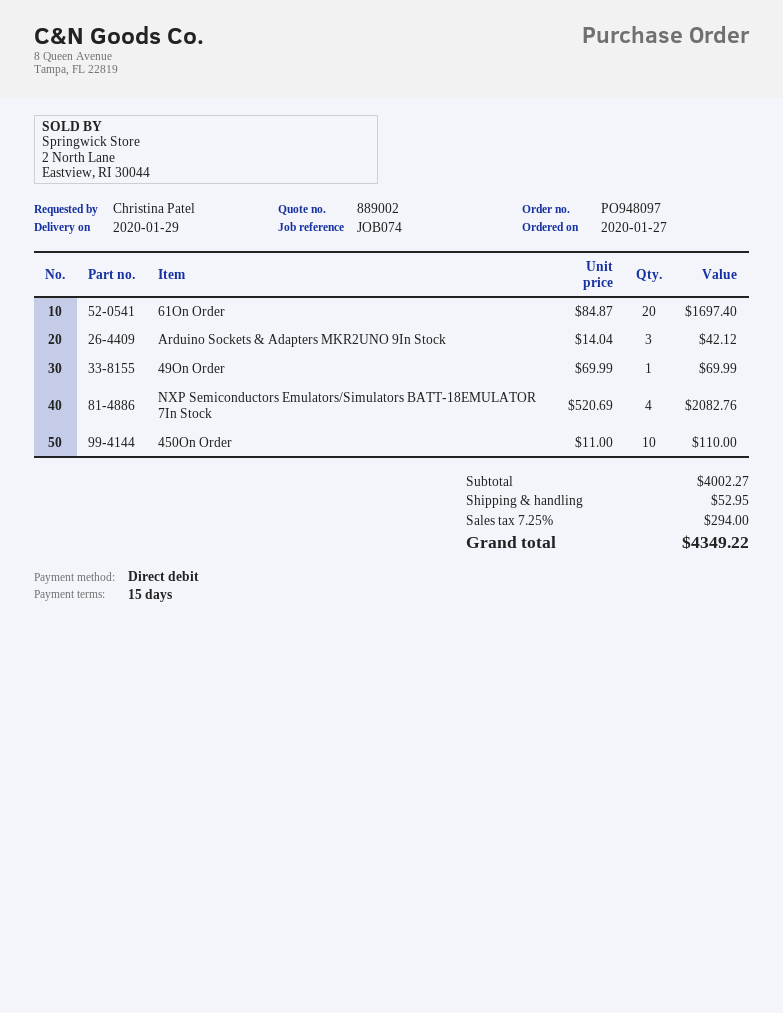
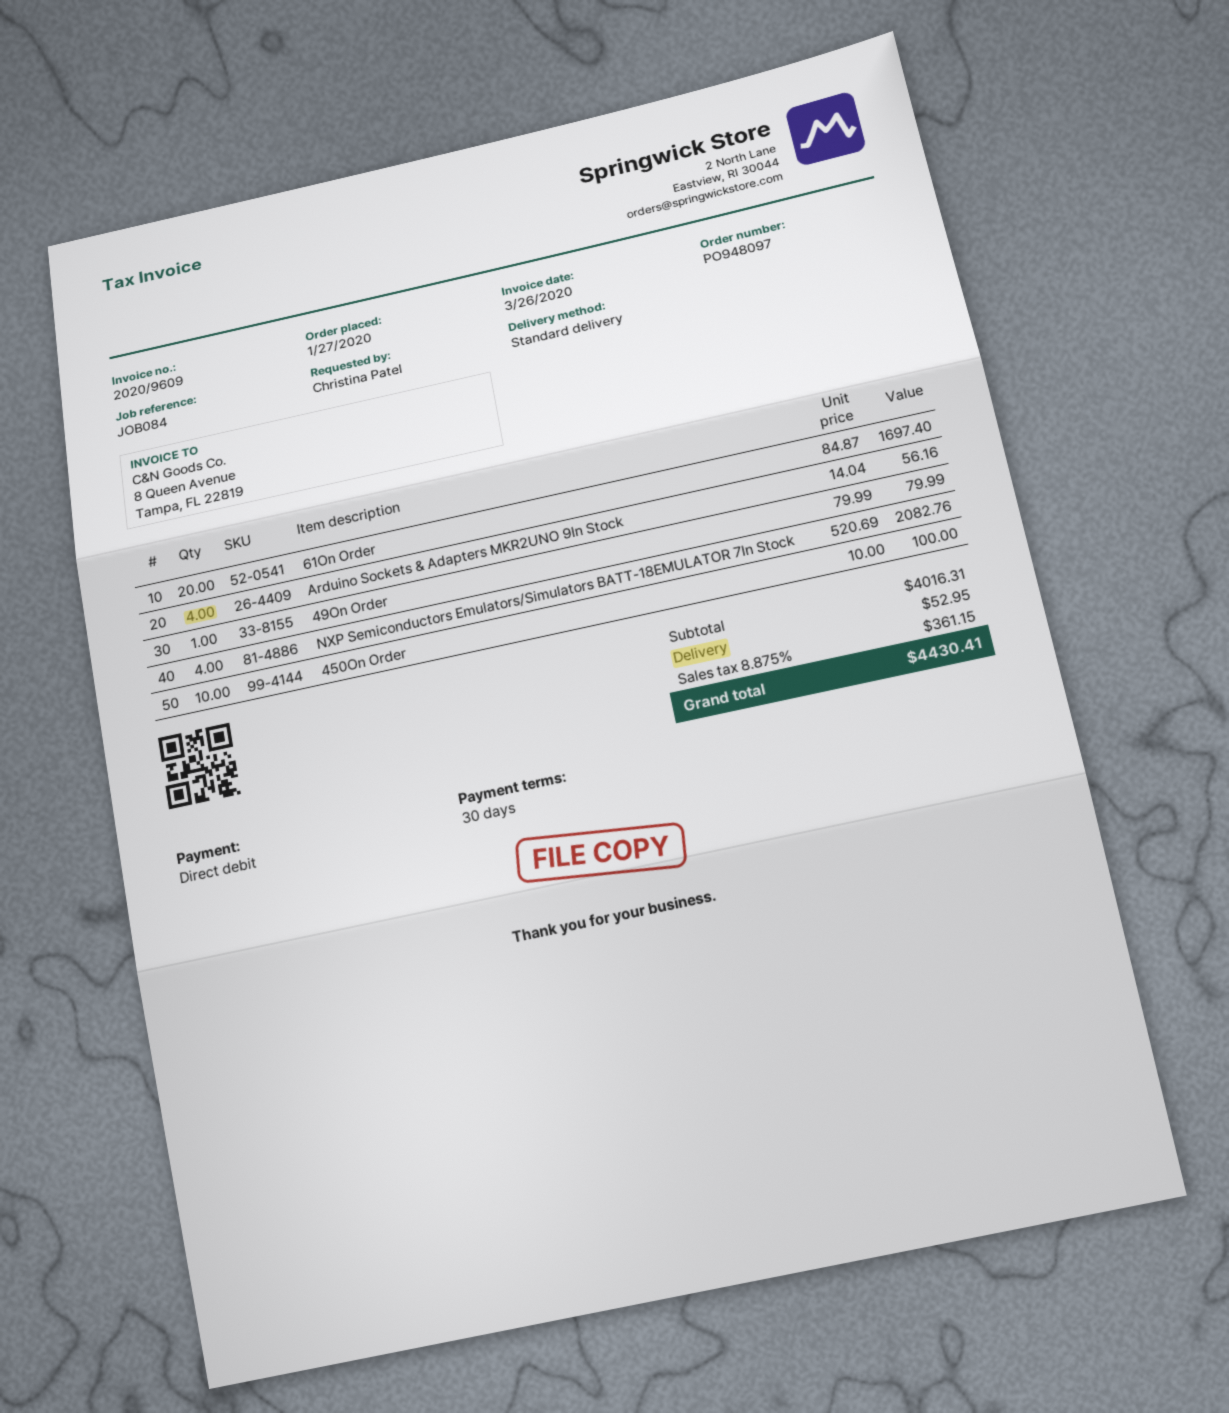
payment terms: 15 days -> 30 days
reference: JOB074 -> JOB084
Arduino Sockets & Adapters MKR2UNO 9In Stock: 3 x 14.04 = 42.12 -> 4 x 14.04 = 56.16
49On Order: 1 x 69.99 = 69.99 -> 1 x 79.99 = 79.99
450On Order: 10 x 11.00 = 110.00 -> 10 x 10.00 = 100.00
subtotal: 4002.27 -> 4016.31
tax: 7.25% = 294.00 -> 8.875% = 361.15
total: 4349.22 -> 4430.41

